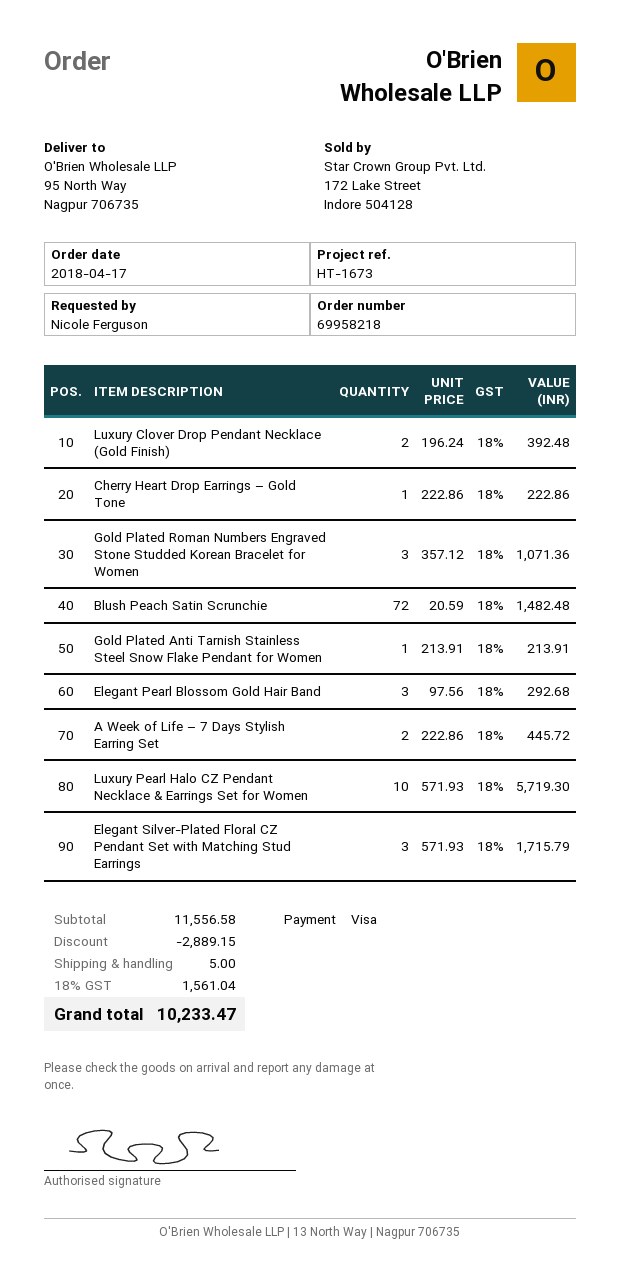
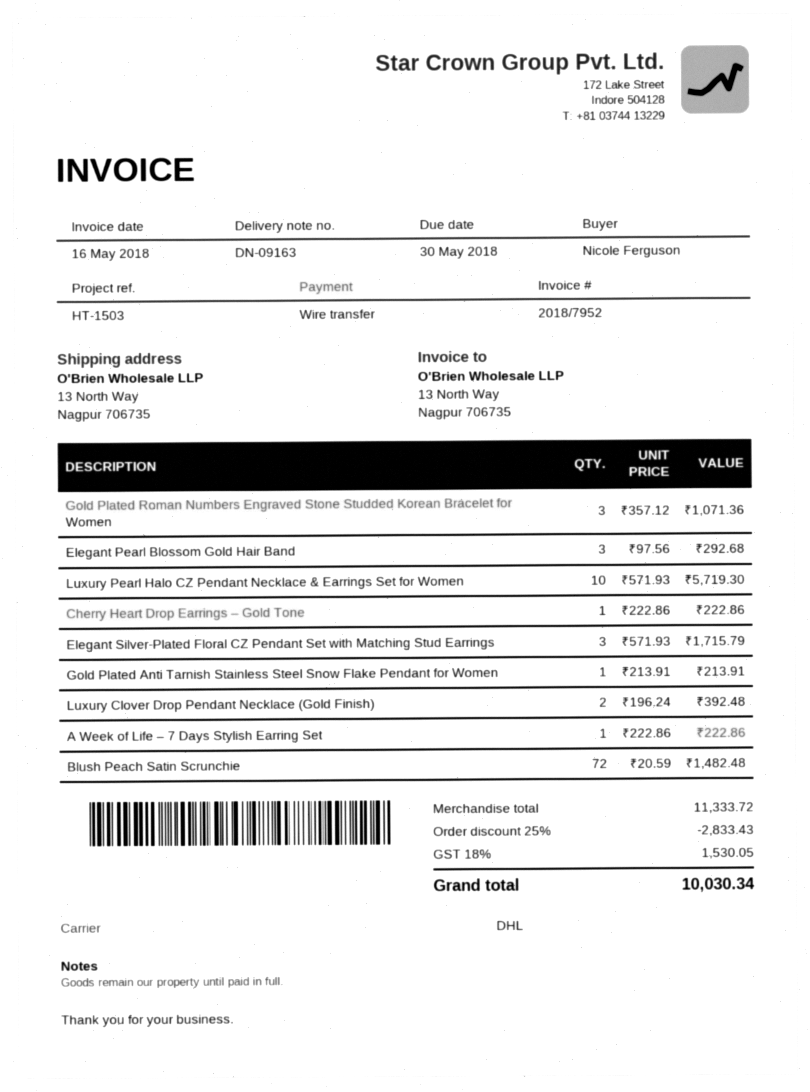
reference: HT-1673 -> HT-1503
payment method: Visa -> bank transfer
ship to: 95 North Way, Nagpur 706735 -> 13 North Way, Nagpur 706735
A Week of Life – 7 Days Stylish Earring Set: 2 x 222.86 = 445.72 -> 1 x 222.86 = 222.86
subtotal: 11556.58 -> 11333.72
discount: 2889.15 -> 2833.43
shipping: 5.00 -> none
tax: 18% = 1561.04 -> 18% = 1530.05
total: 10233.47 -> 10030.34

